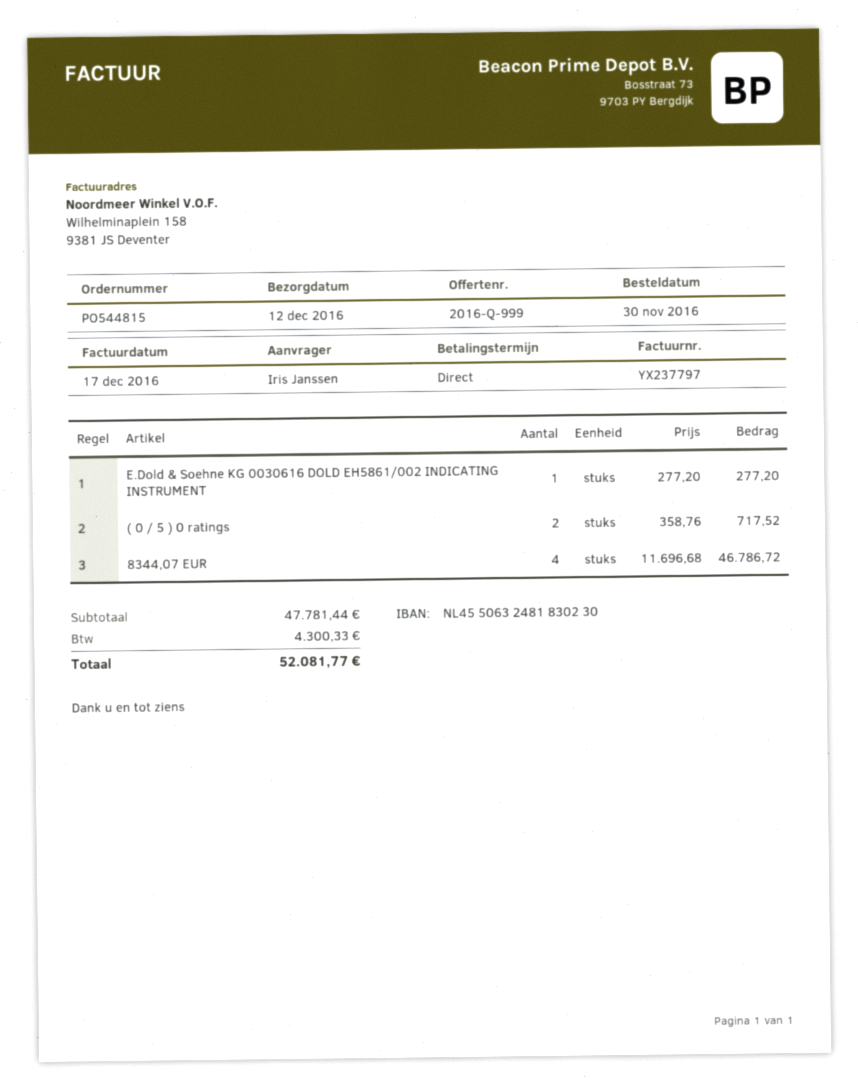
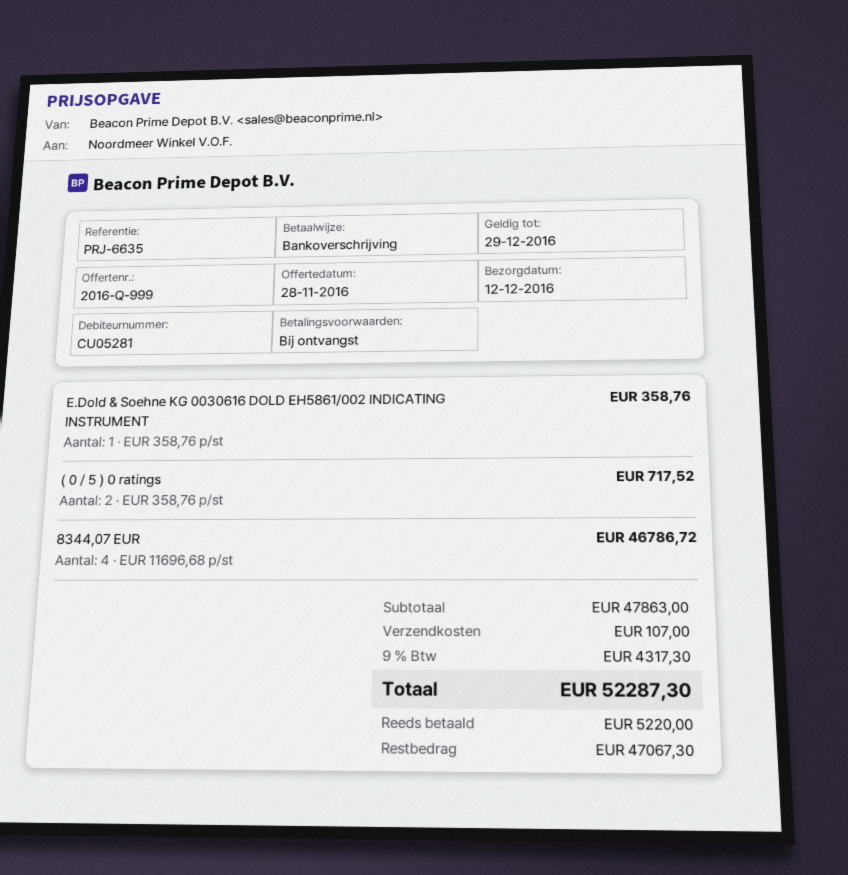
E.Dold & Soehne KG 0030616 DOLD EH5861/002 INDICATING INSTRUMENT: 1 x 277.20 = 277.20 -> 1 x 358.76 = 358.76
subtotal: 47781.44 -> 47863.00
shipping: none -> 107.00
tax: 4300.33 -> 4317.30
total: 52081.77 -> 52287.30

